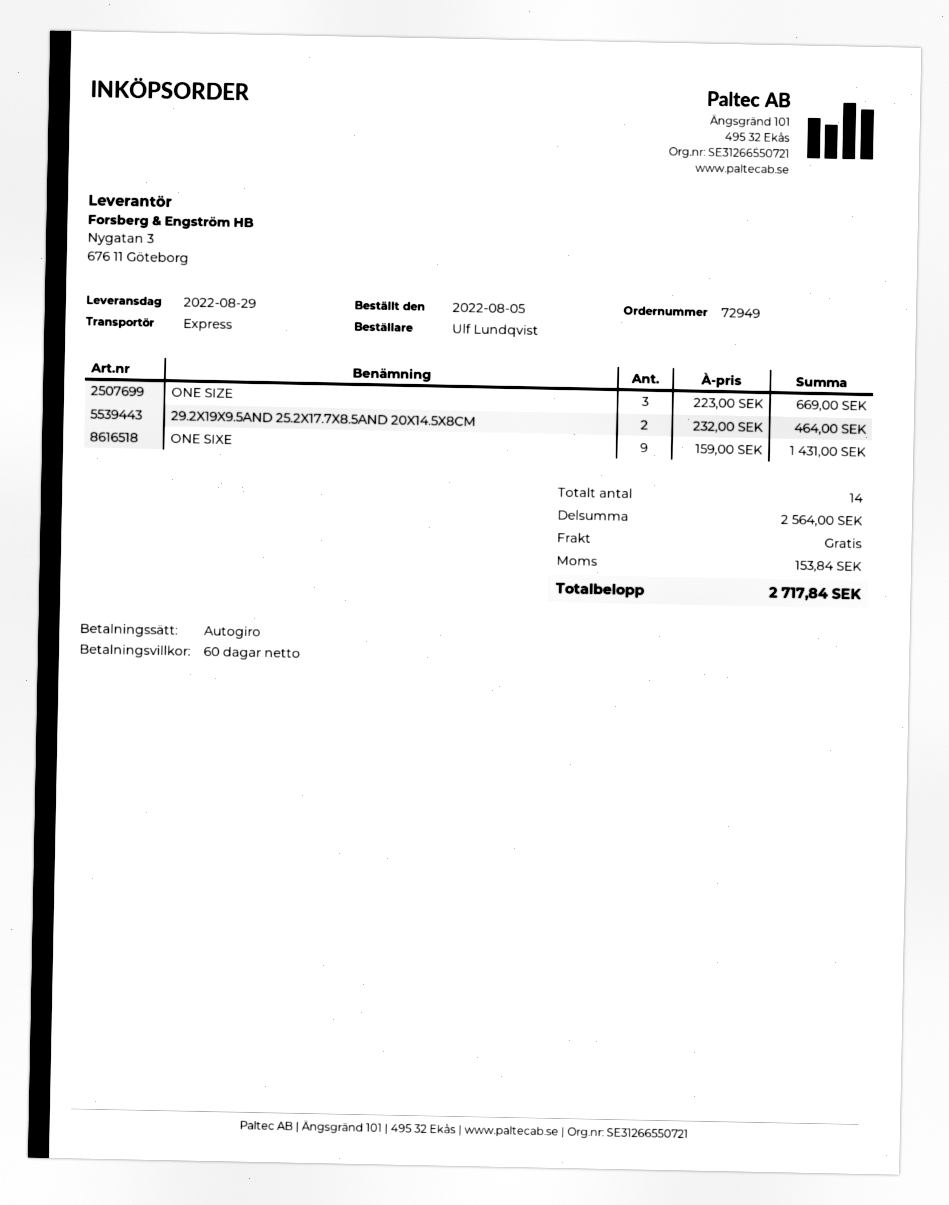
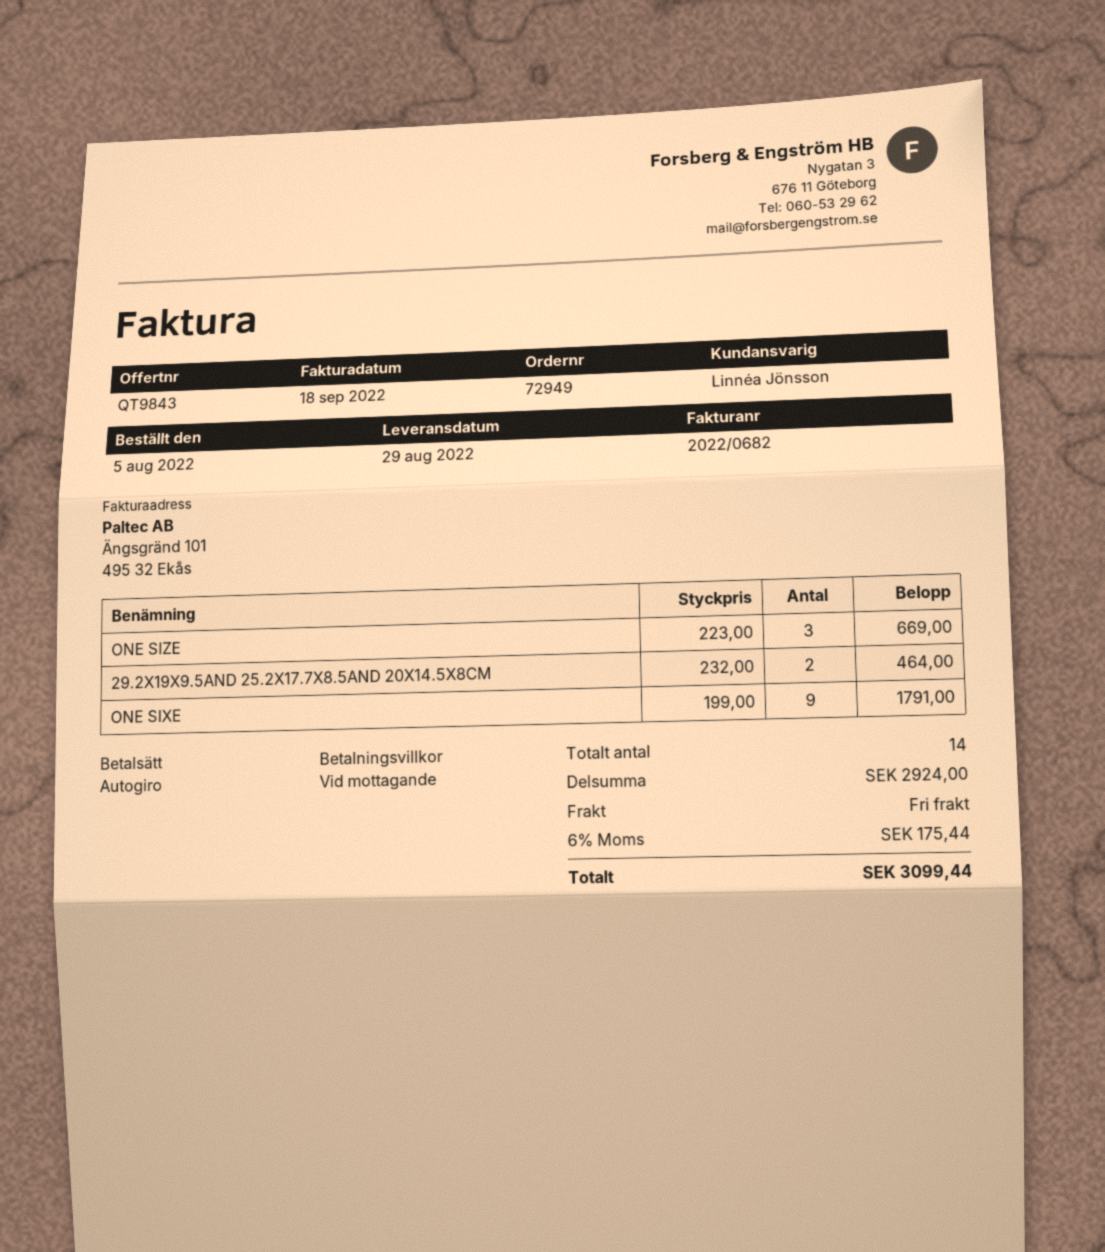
payment terms: 60 days -> on receipt
ONE SIXE: 9 x 159.00 = 1431.00 -> 9 x 199.00 = 1791.00
subtotal: 2564.00 -> 2924.00
tax: 153.84 -> 175.44
total: 2717.84 -> 3099.44

